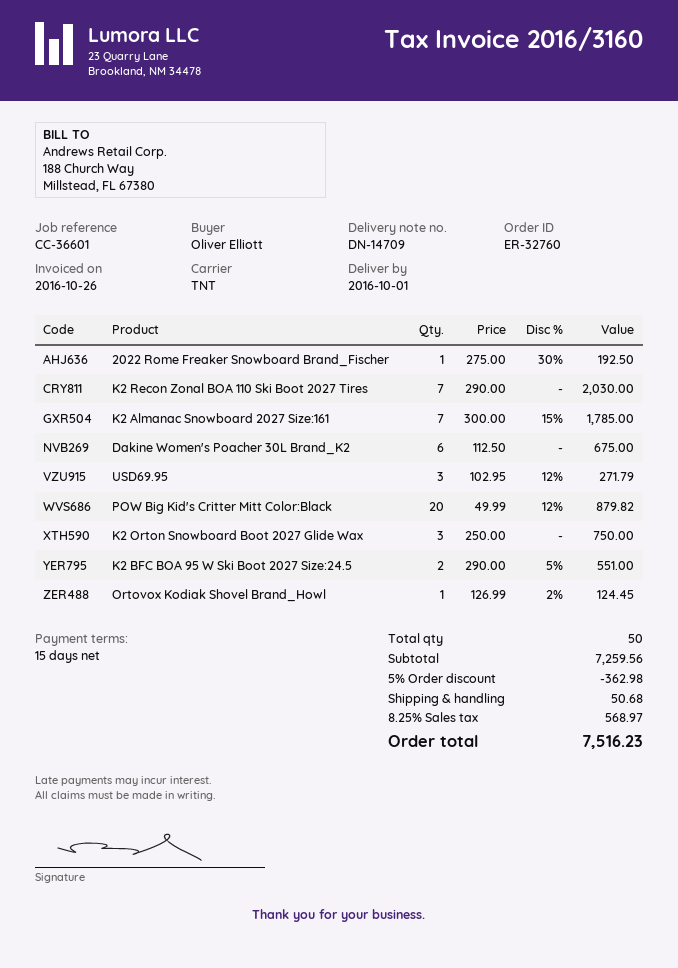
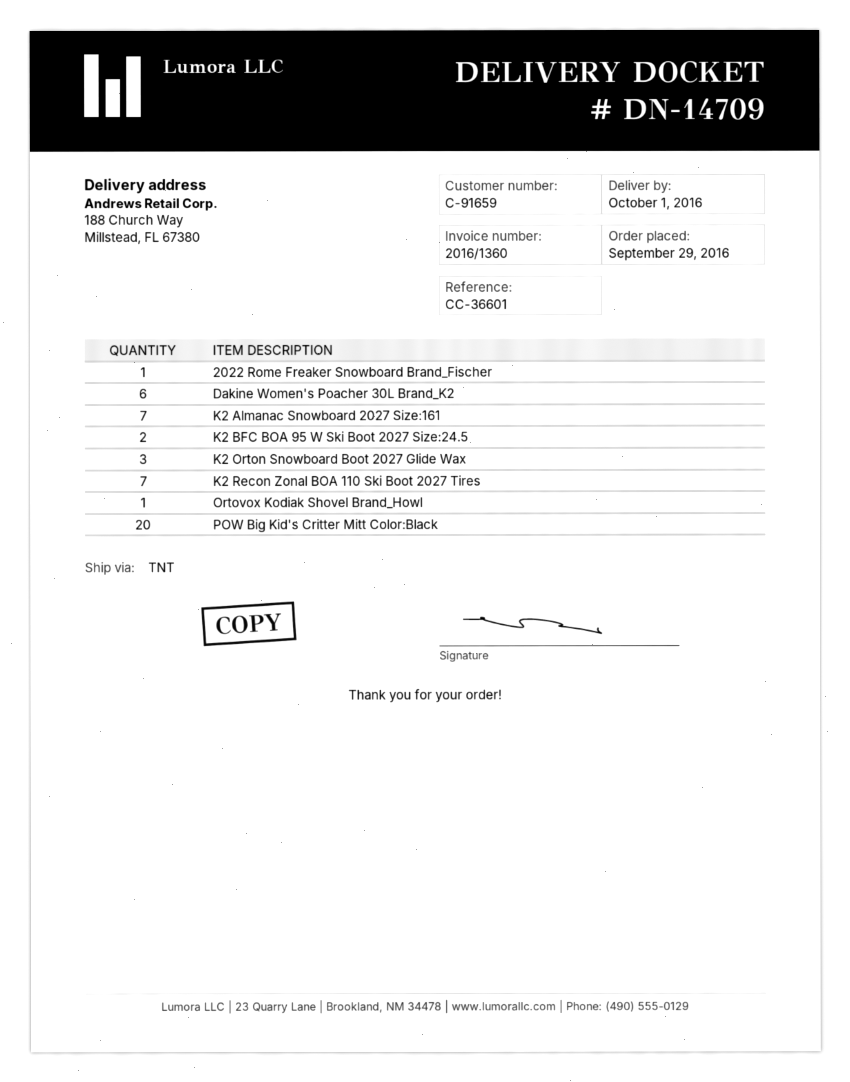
invoice number: 2016/3160 -> 2016/1360
USD69.95: 3 -> none

